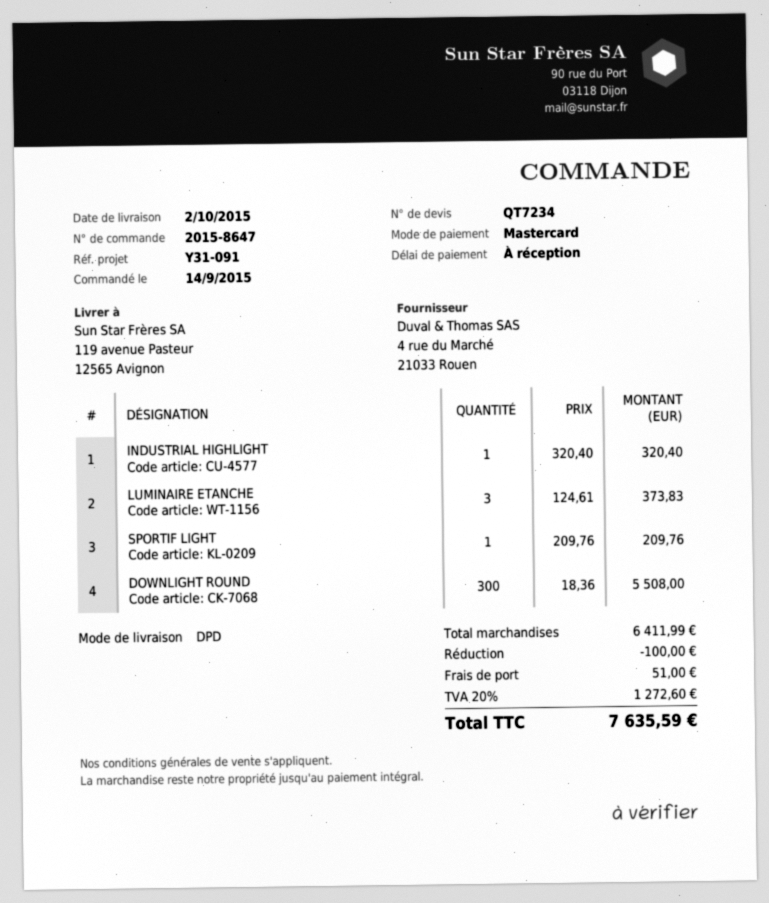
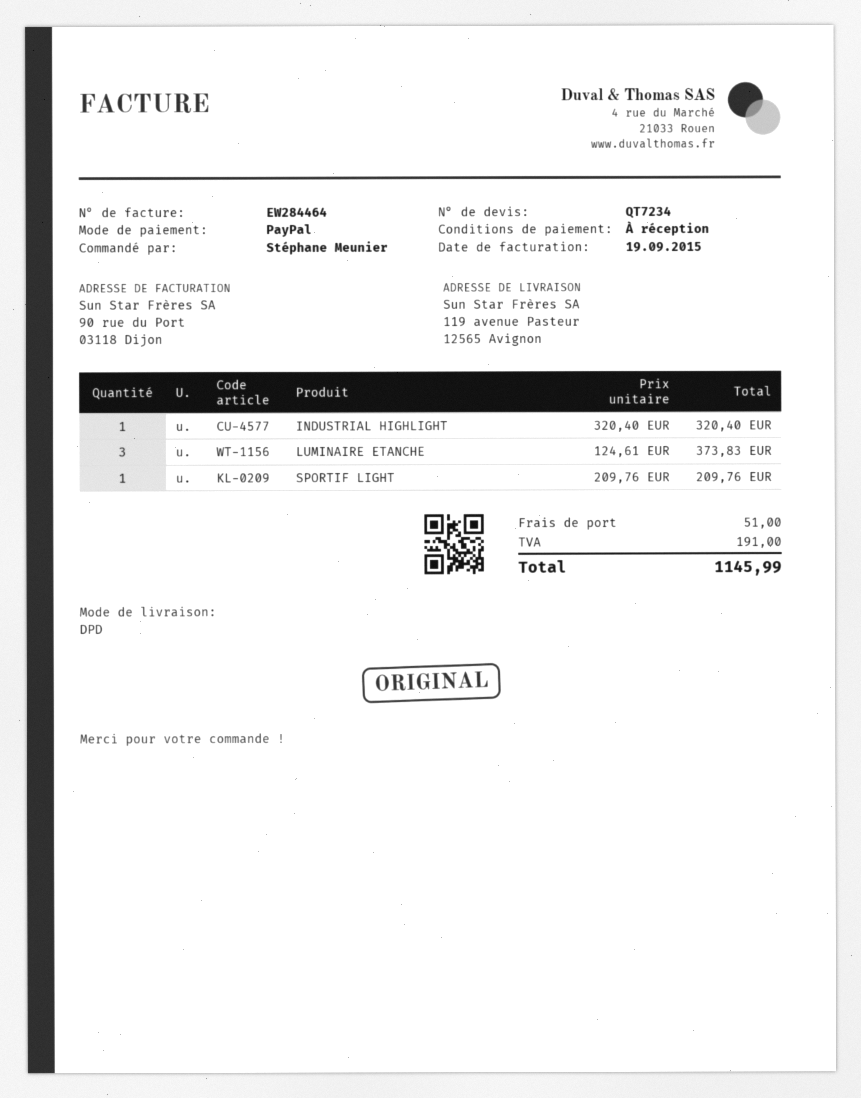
payment method: Mastercard -> PayPal
DOWNLIGHT ROUND: 300 x 18.36 = 5508.00 -> none
discount: 100.00 -> none
tax: 1272.60 -> 191.00
total: 7635.59 -> 1145.99

